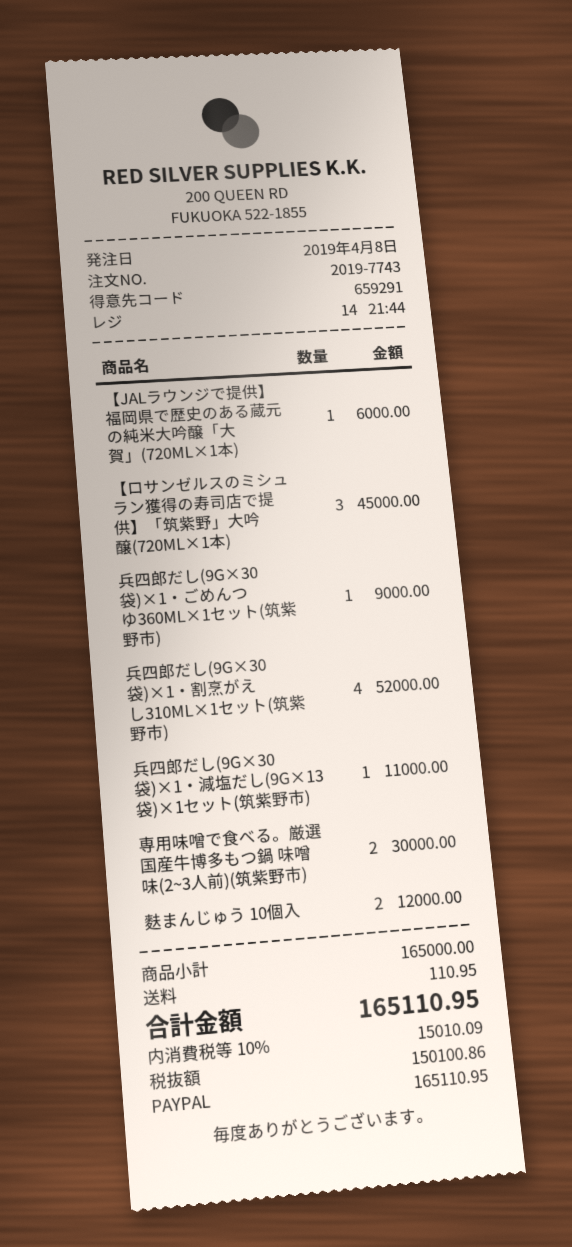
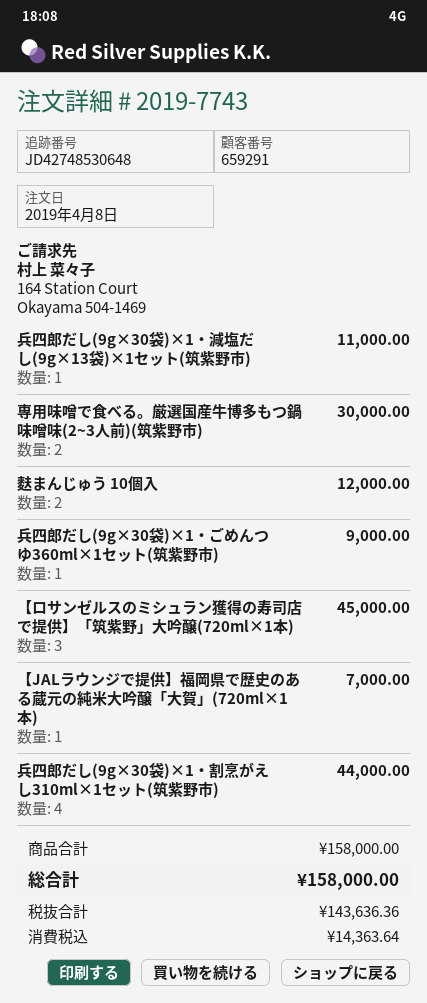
【JALラウンジで提供】福岡県で歴史のある蔵元の純米大吟醸「大賀」(720ML×1本): 1 for 6000.00 -> 1 for 7000.00
兵四郎だし(9G×30袋)×1・割烹がえし310ML×1セット(筑紫野市): 4 for 52000.00 -> 4 for 44000.00
subtotal: 165000.00 -> 158000.00
shipping: 110.95 -> none
net: 150100.86 -> 143636.36
tax: 15010.09 -> 14363.64
total: 165110.95 -> 158000.00

